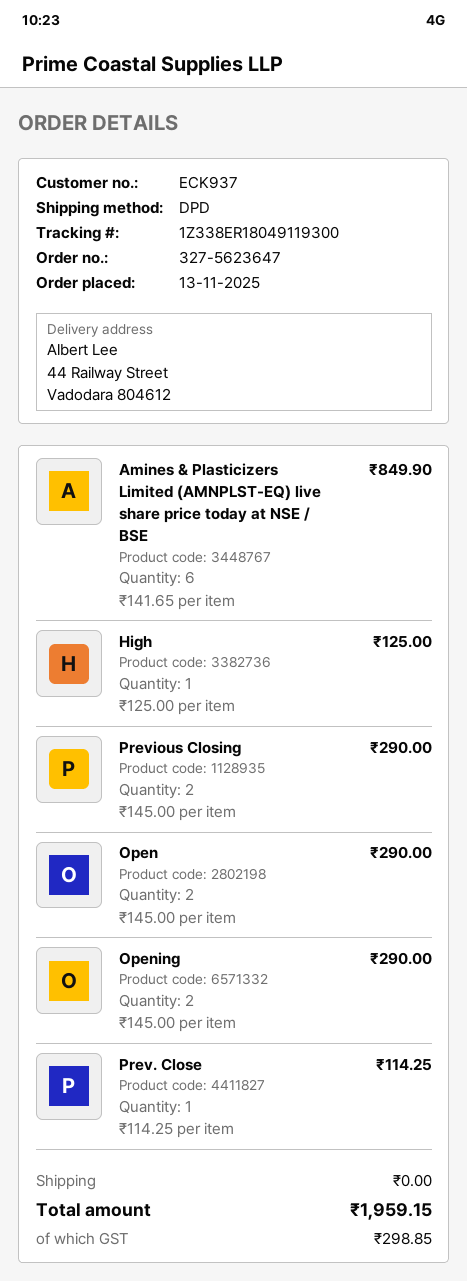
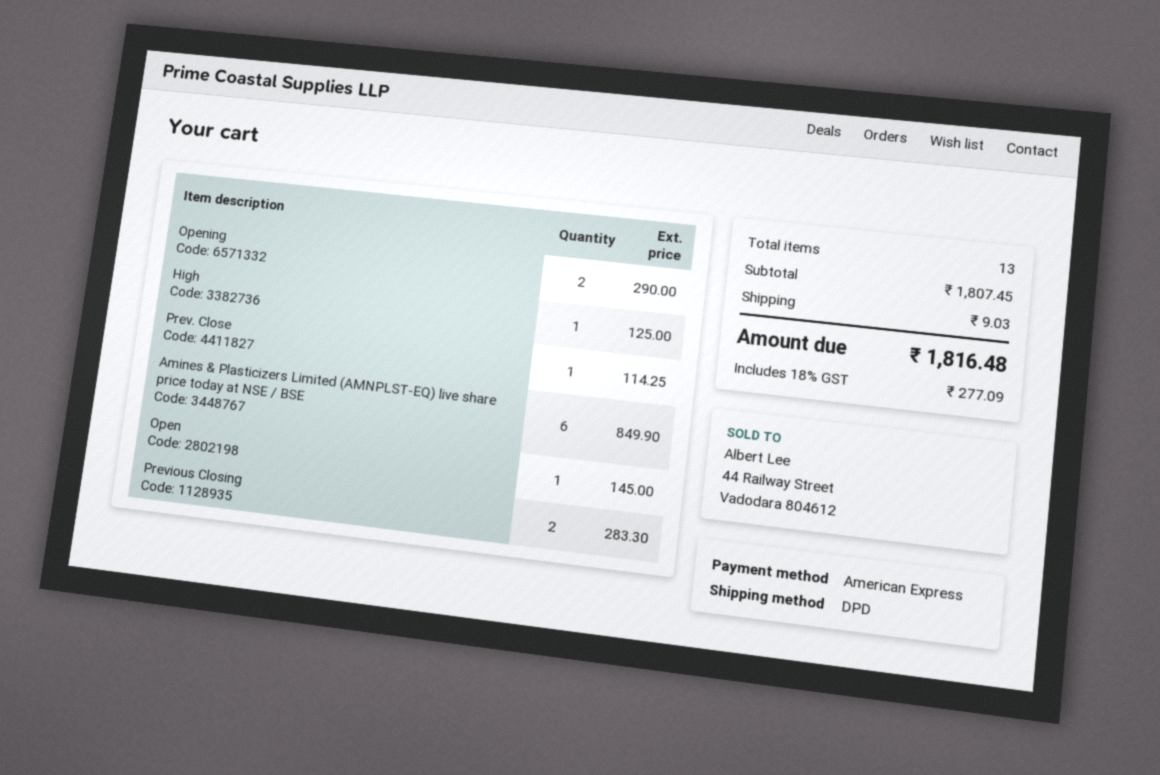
Previous Closing: 2 for 290.00 -> 2 for 283.30
Open: 2 for 290.00 -> 1 for 145.00
shipping: 0.00 -> 9.03
tax: 298.85 -> 277.09
total: 1959.15 -> 1816.48

